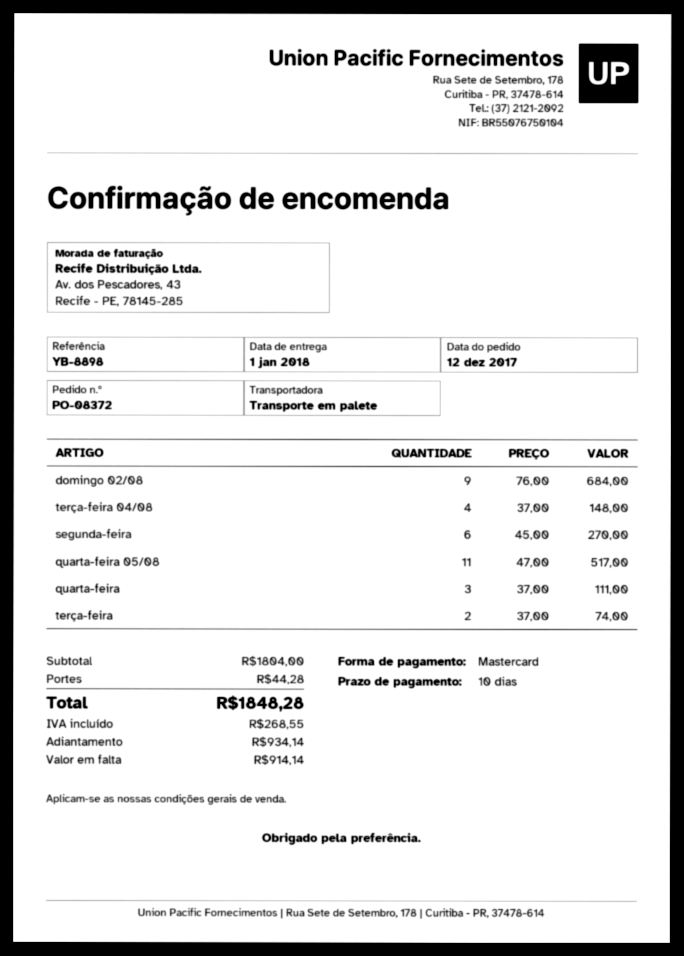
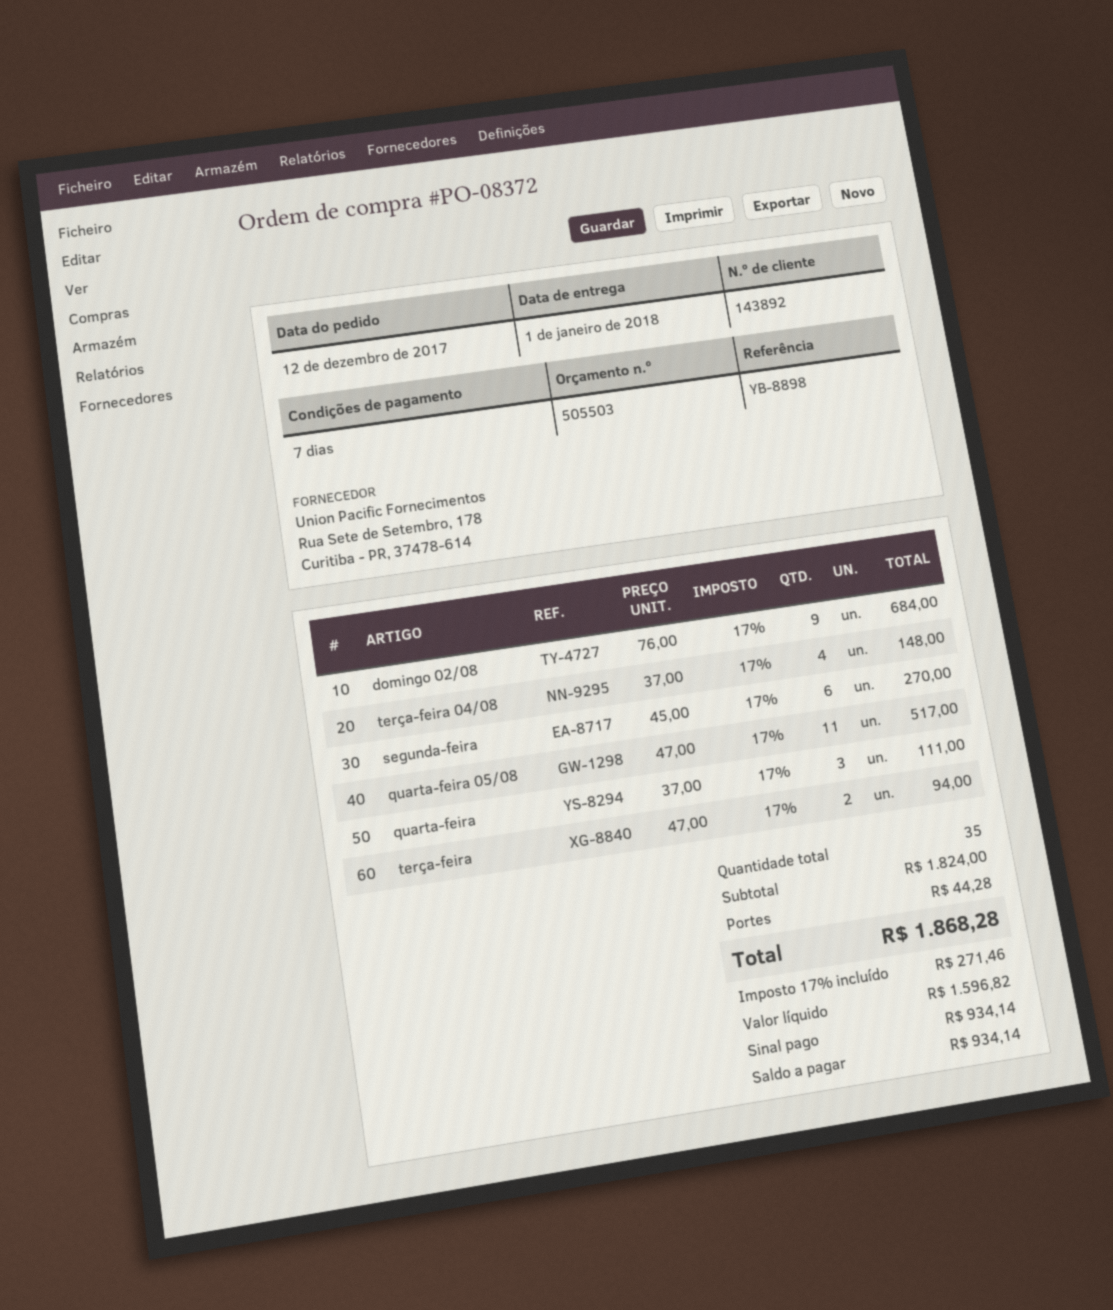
payment terms: 10 days -> 7 days
terça-feira: 2 x 37.00 = 74.00 -> 2 x 47.00 = 94.00
subtotal: 1804.00 -> 1824.00
tax: 268.55 -> 271.46
total: 1848.28 -> 1868.28
balance: 914.14 -> 934.14

